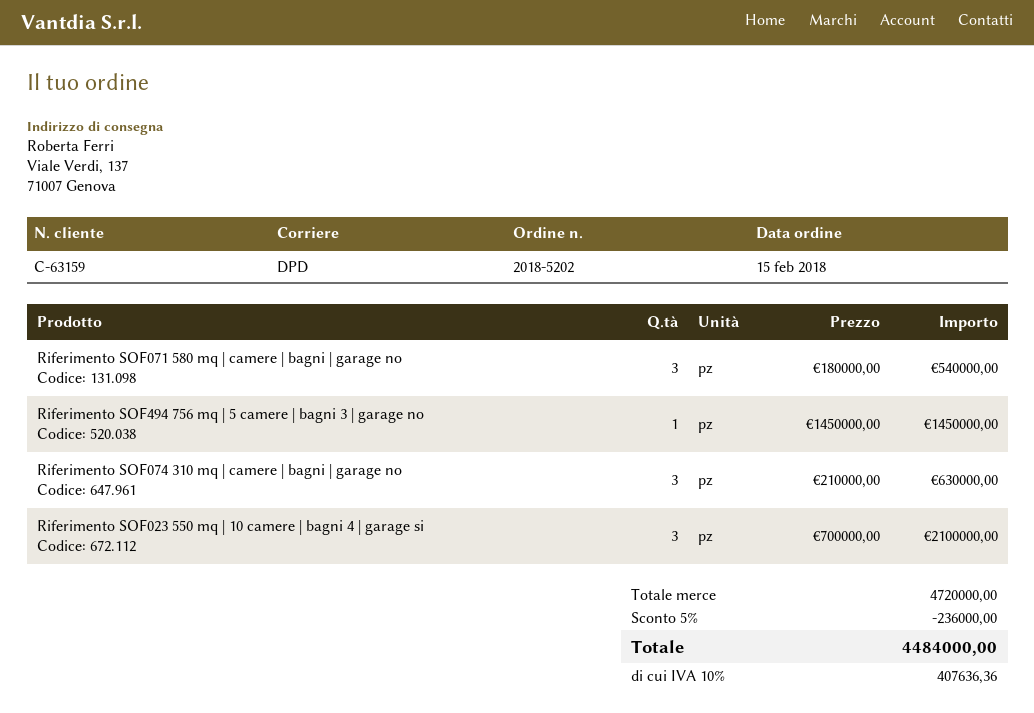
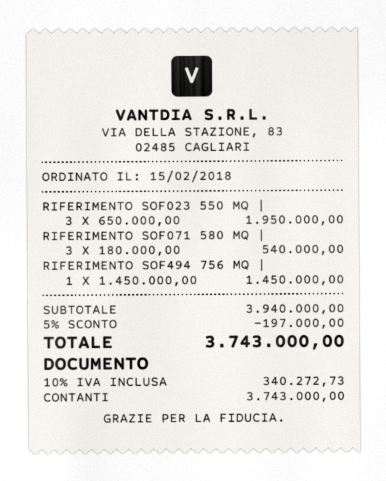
Riferimento SOF074 310 mq | camere | bagni | garage no: 3 x 210000.00 = 630000.00 -> none
Riferimento SOF023 550 mq | 10 camere | bagni 4 | garage si: 3 x 700000.00 = 2100000.00 -> 3 x 650000.00 = 1950000.00
subtotal: 4720000.00 -> 3940000.00
discount: 5% = 236000.00 -> 5% = 197000.00
tax: 10% = 407636.36 -> 10% = 340272.73
total: 4484000.00 -> 3743000.00

